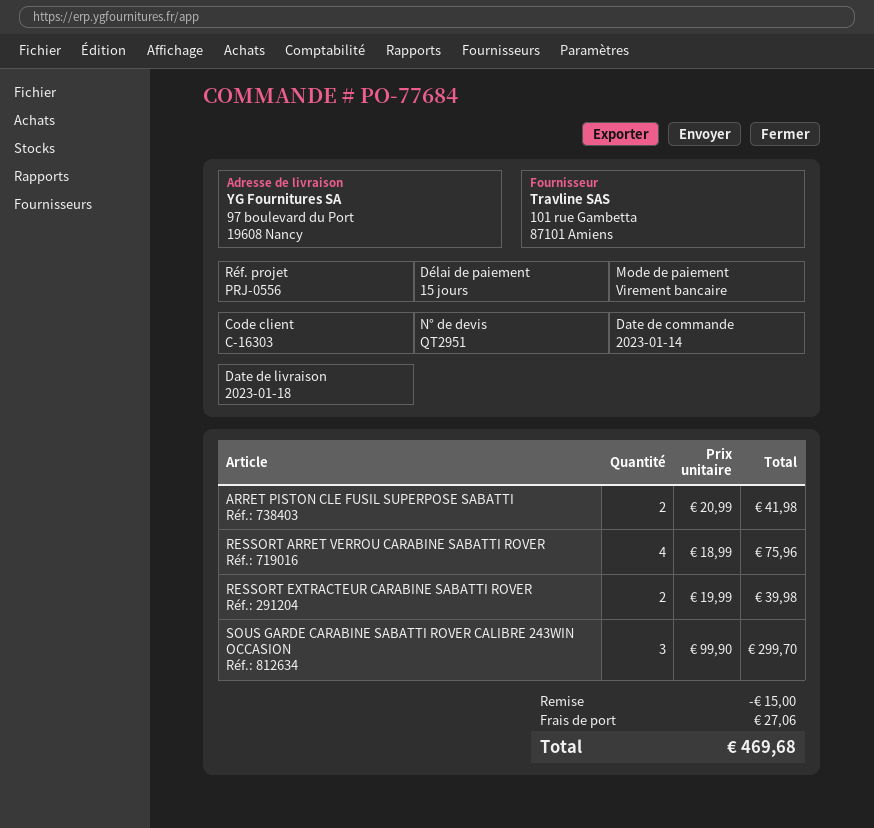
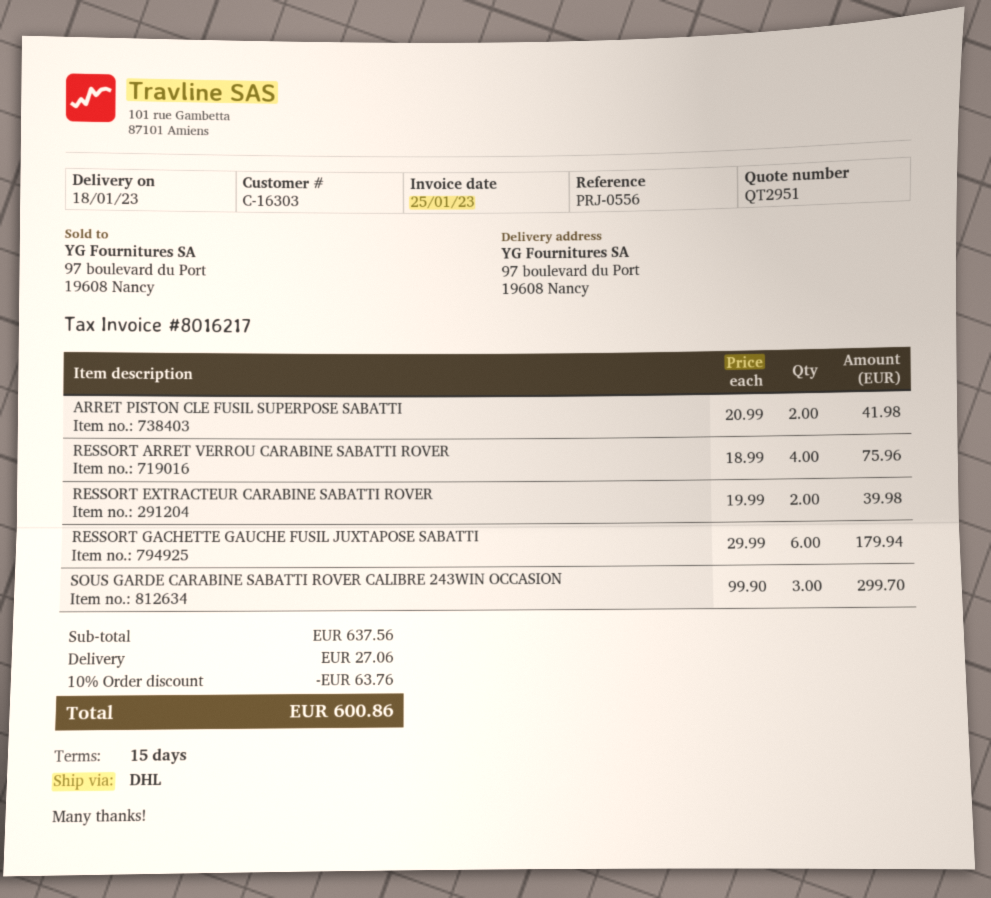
RESSORT GACHETTE GAUCHE FUSIL JUXTAPOSE SABATTI: none -> 6 x 29.99 = 179.94
discount: 15.00 -> 63.76
total: 469.68 -> 600.86

